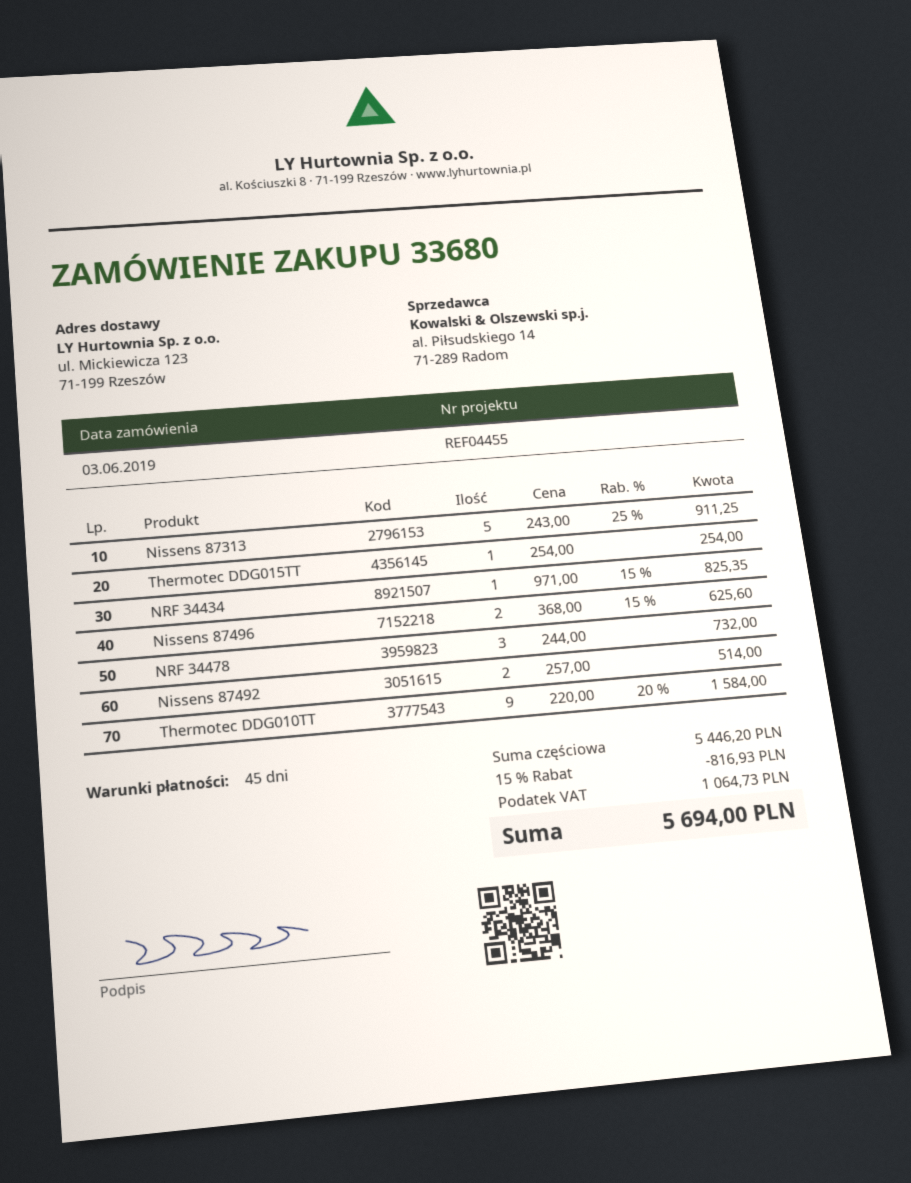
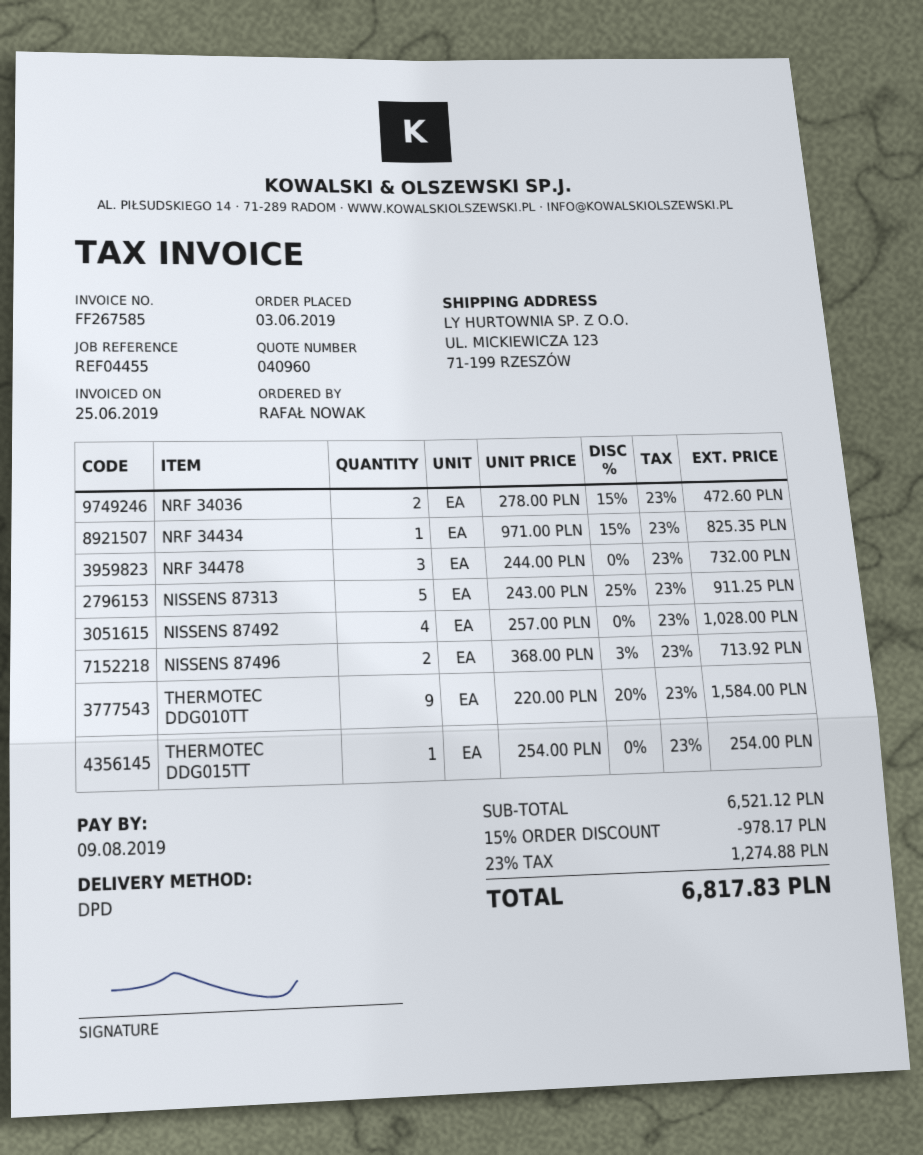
Nissens 87496: 2 x 368.00 - 15% = 625.60 -> 2 x 368.00 - 3% = 713.92
Nissens 87492: 2 x 257.00 = 514.00 -> 4 x 257.00 = 1028.00
NRF 34036: none -> 2 x 278.00 - 15% = 472.60
subtotal: 5446.20 -> 6521.12
discount: 15% = 816.93 -> 15% = 978.17
tax: 1064.73 -> 1274.88
total: 5694.00 -> 6817.83

